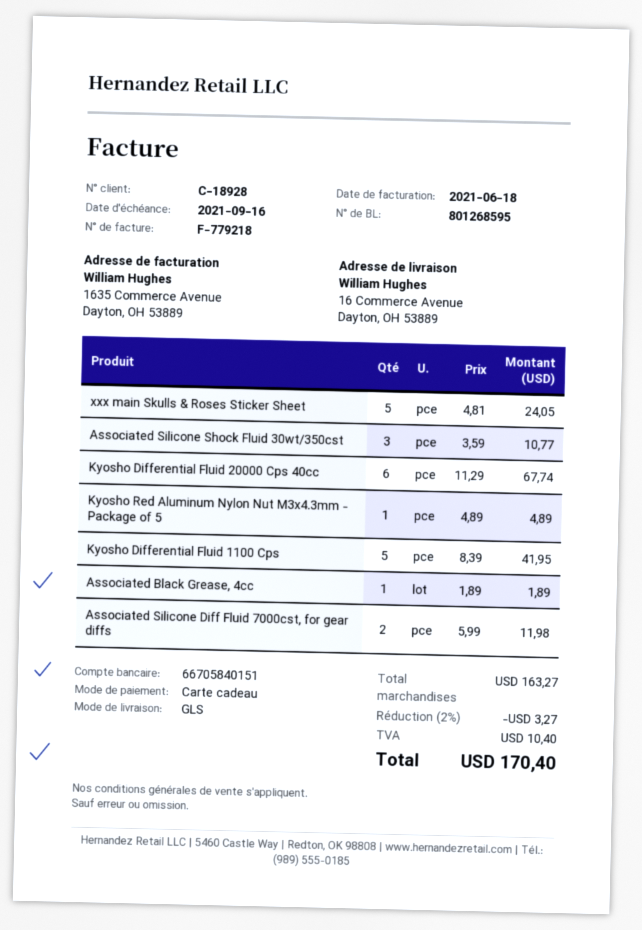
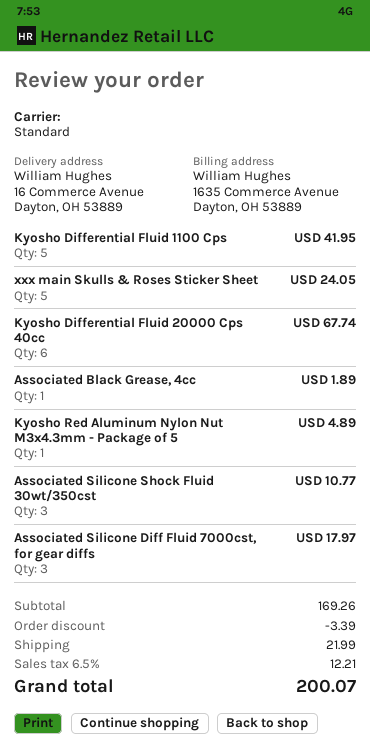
shipping method: GLS -> standard
Associated Silicone Diff Fluid 7000cst, for gear diffs: 2 for 11.98 -> 3 for 17.97
subtotal: 163.27 -> 169.26
discount: 3.27 -> 3.39
shipping: none -> 21.99
tax: 10.40 -> 12.21
total: 170.40 -> 200.07

